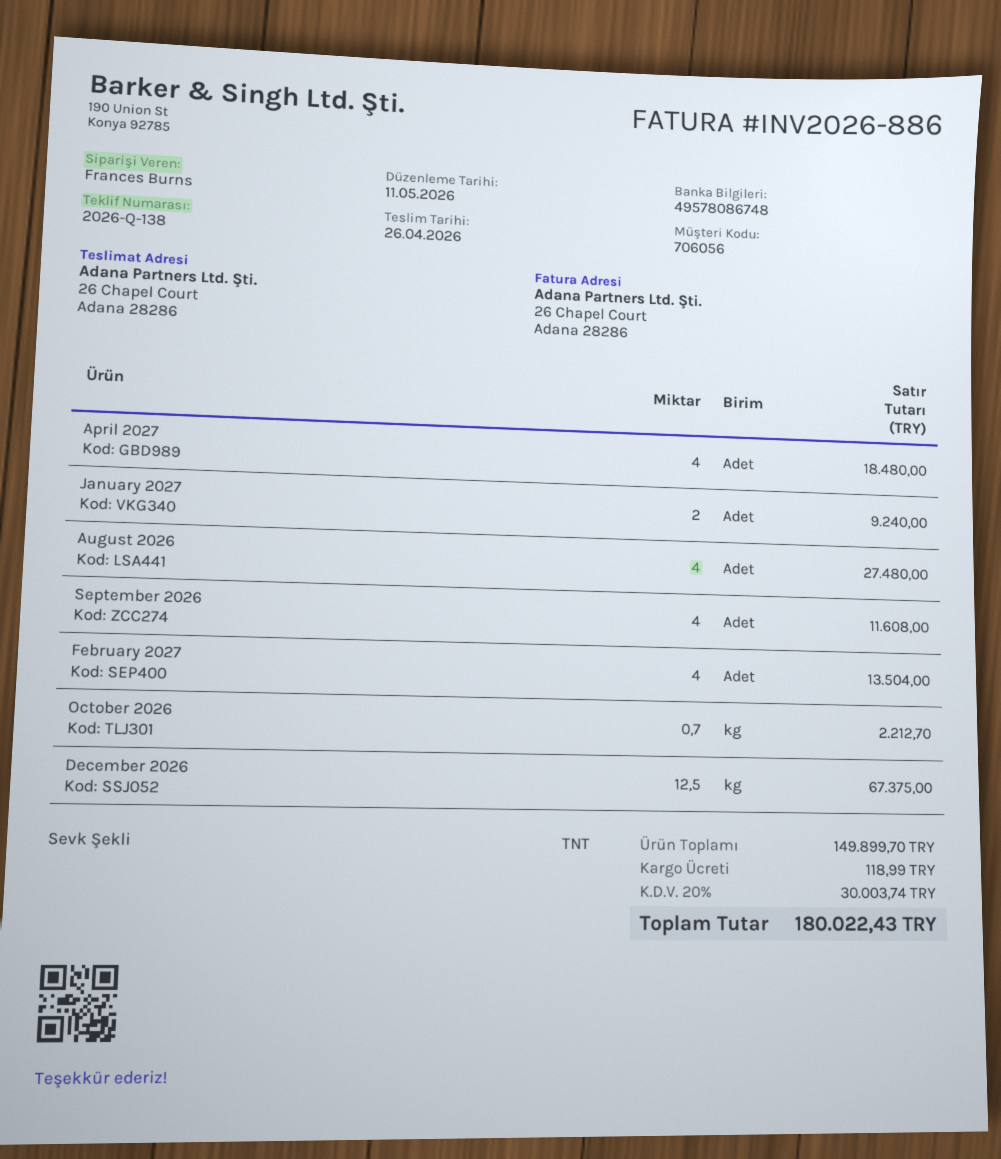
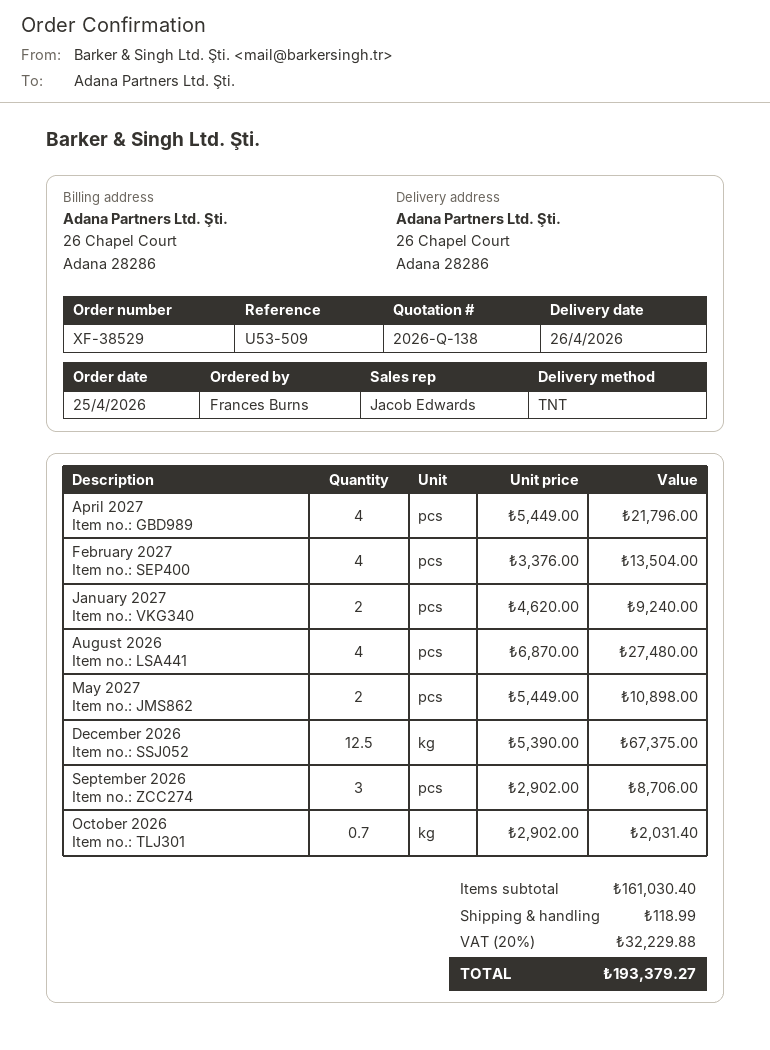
April 2027: 4 for 18480.00 -> 4 for 21796.00
September 2026: 4 for 11608.00 -> 3 for 8706.00
October 2026: 0.7 for 2212.70 -> 0.7 for 2031.40
May 2027: none -> 2 for 10898.00
subtotal: 149899.70 -> 161030.40
tax: 20% = 30003.74 -> 20% = 32229.88
total: 180022.43 -> 193379.27

